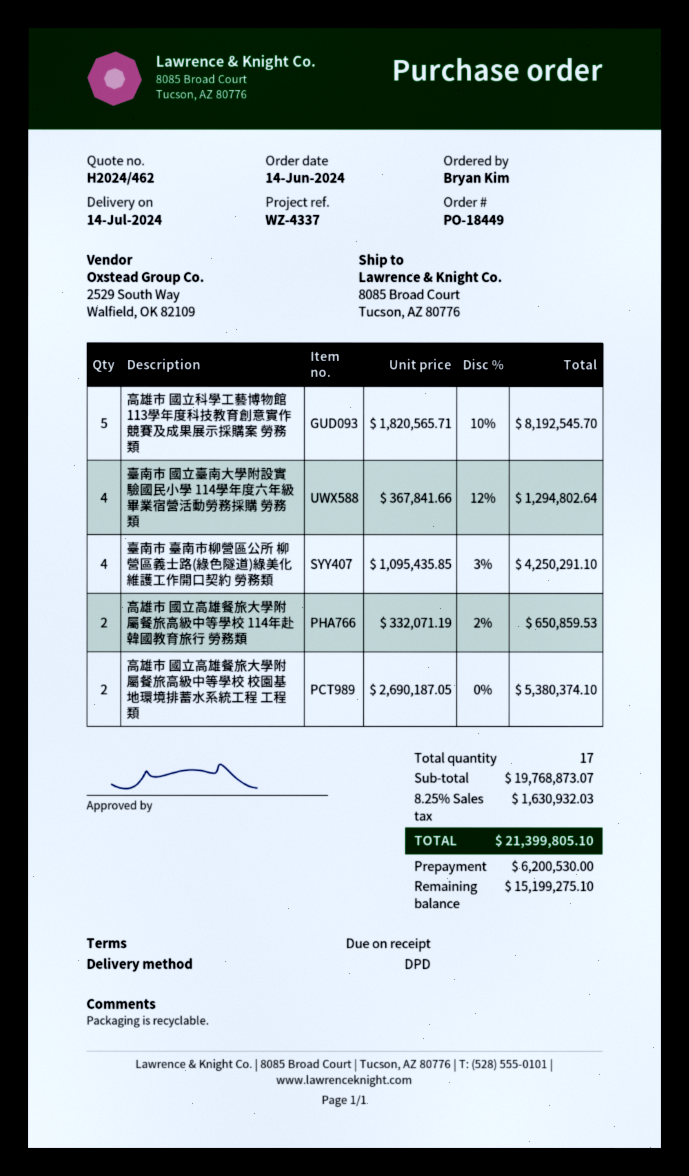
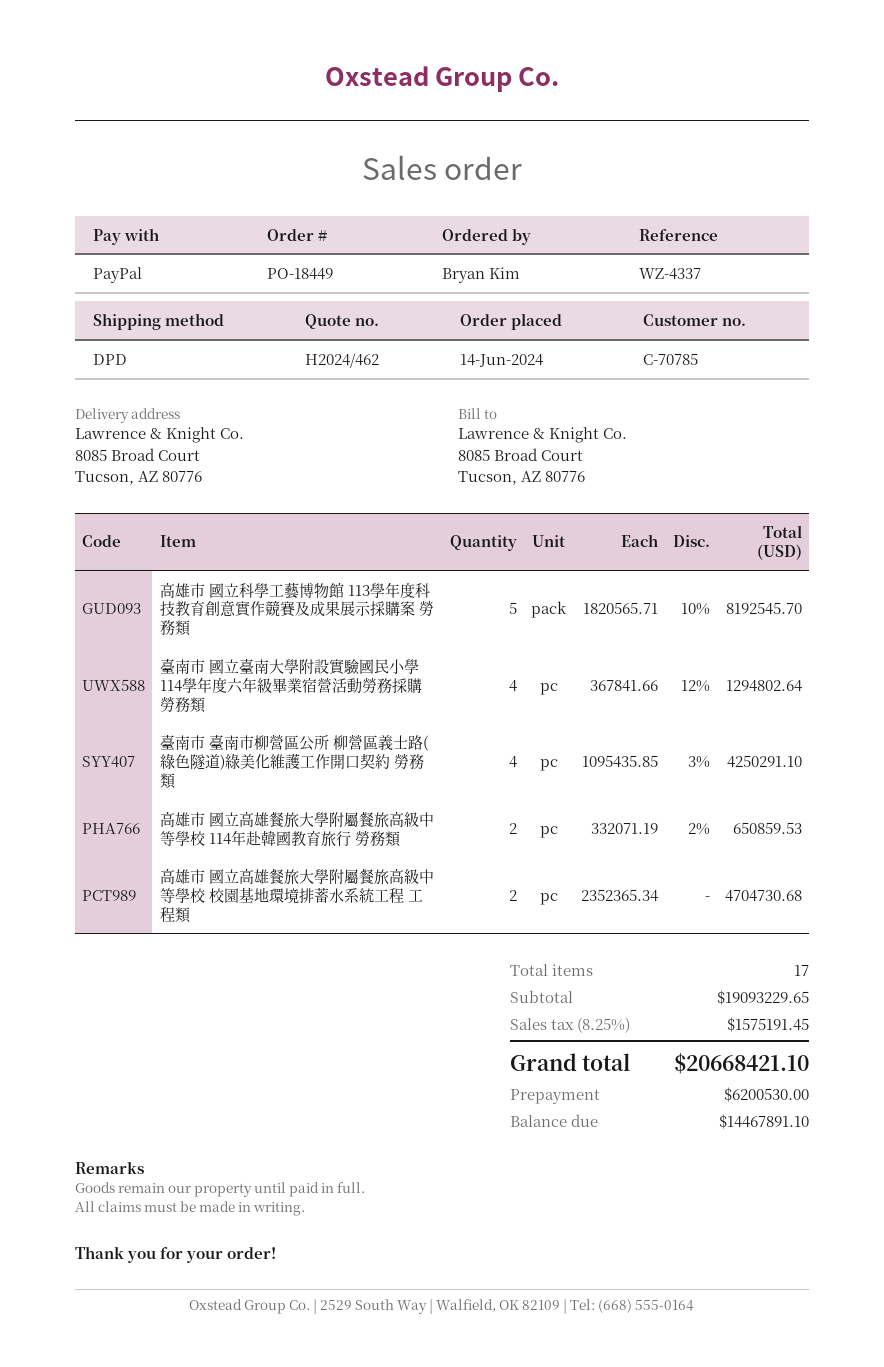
高雄市 國立高雄餐旅大學附屬餐旅高級中等學校 校園基地環境排蓄水系統工程 工程類: 2 x 2690187.05 = 5380374.10 -> 2 x 2352365.34 = 4704730.68
subtotal: 19768873.07 -> 19093229.65
tax: 8.25% = 1630932.03 -> 8.25% = 1575191.45
total: 21399805.10 -> 20668421.10
balance: 15199275.10 -> 14467891.10

